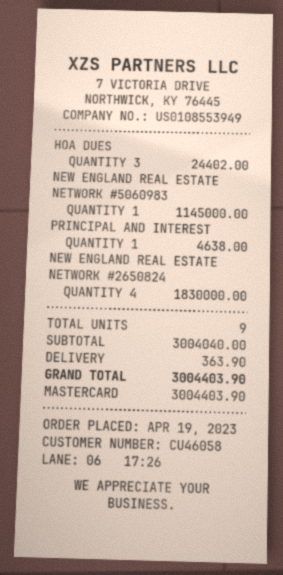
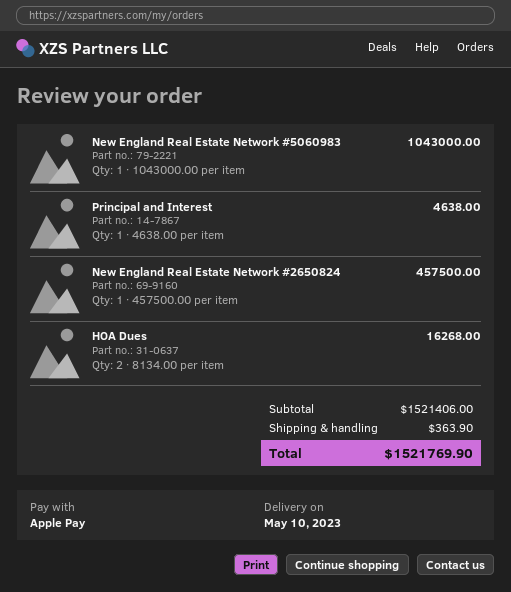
payment method: Mastercard -> Apple Pay
HOA DUES: 3 for 24402.00 -> 2 for 16268.00
NEW ENGLAND REAL ESTATE NETWORK #5060983: 1 for 1145000.00 -> 1 for 1043000.00
NEW ENGLAND REAL ESTATE NETWORK #2650824: 4 for 1830000.00 -> 1 for 457500.00
subtotal: 3004040.00 -> 1521406.00
total: 3004403.90 -> 1521769.90

